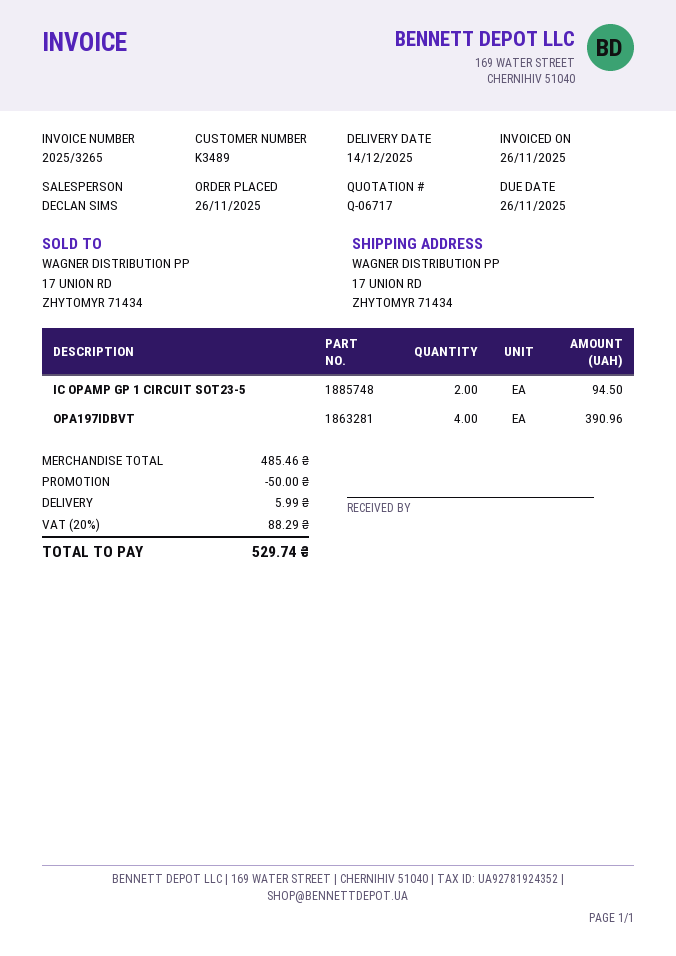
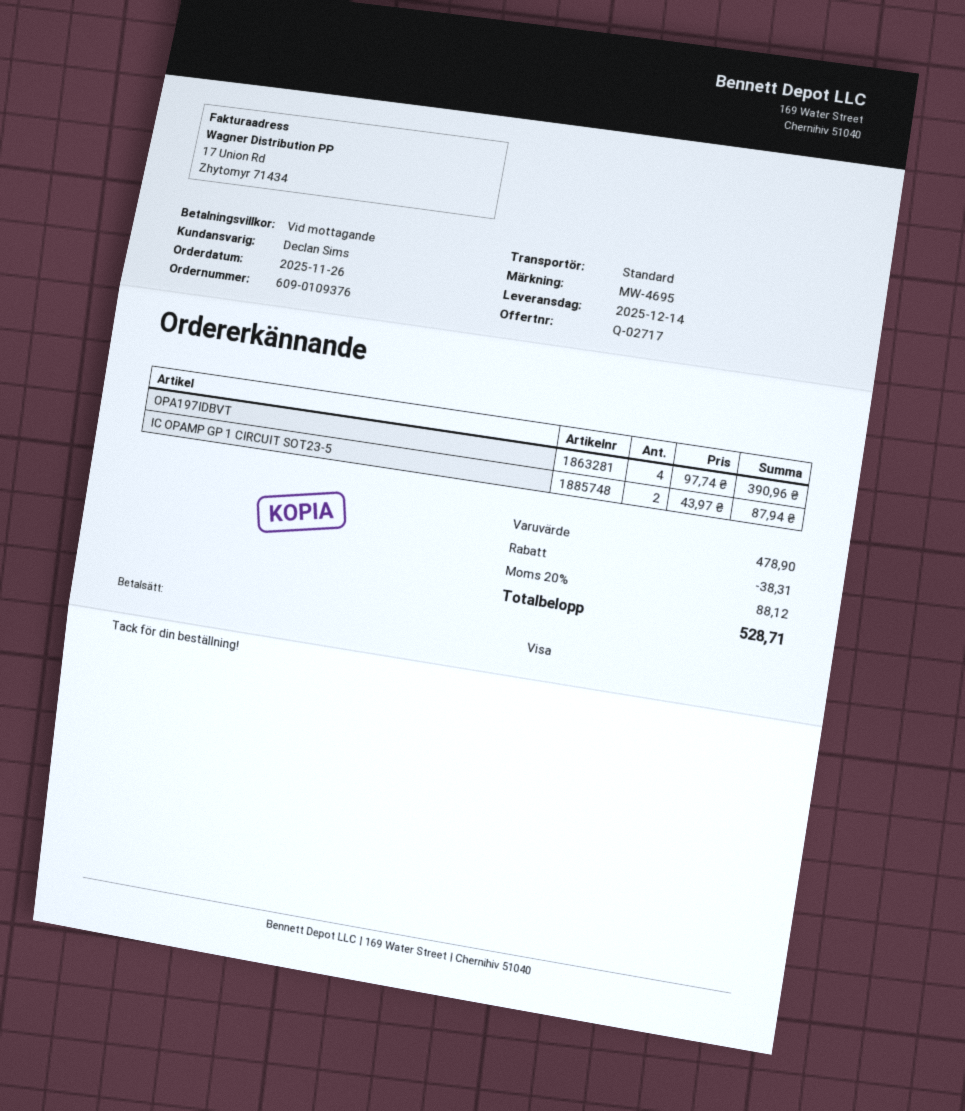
quote number: Q-06717 -> Q-02717
IC OPAMP GP 1 CIRCUIT SOT23-5: 2 for 94.50 -> 2 for 87.94
subtotal: 485.46 -> 478.90
discount: 50.00 -> 38.31
shipping: 5.99 -> none
tax: 20% = 88.29 -> 20% = 88.12
total: 529.74 -> 528.71

